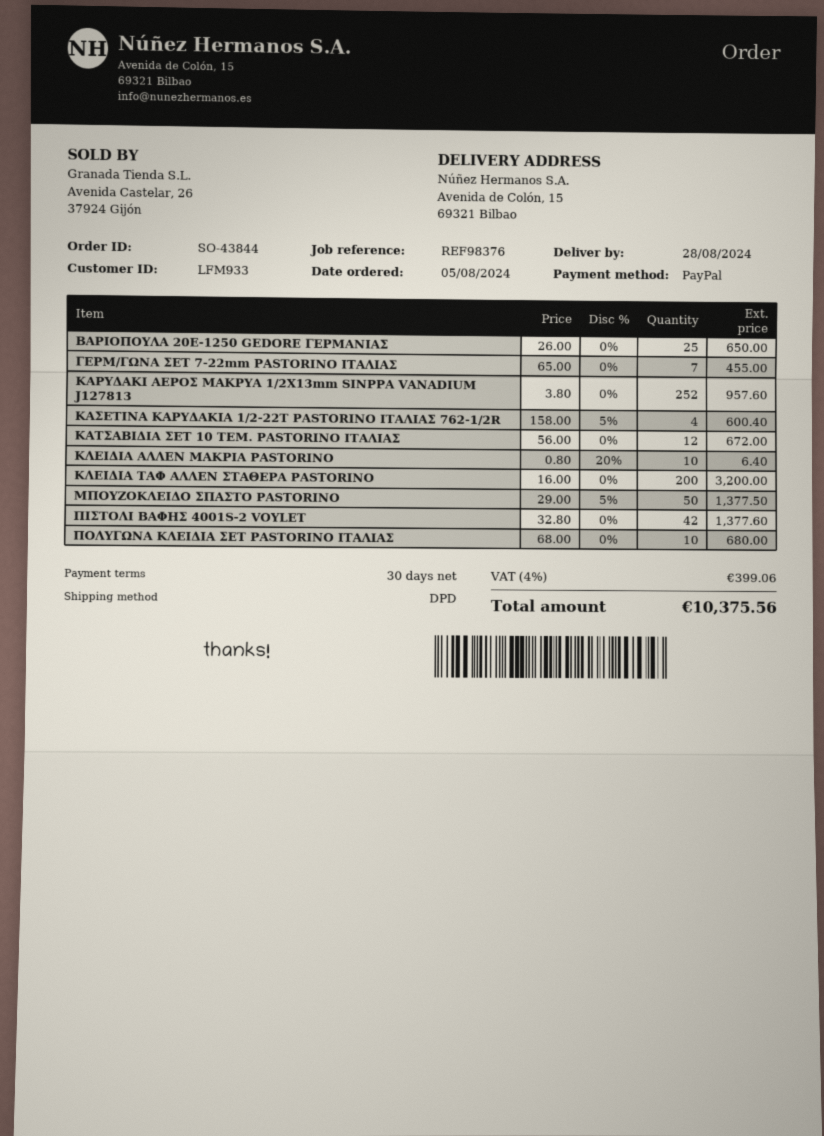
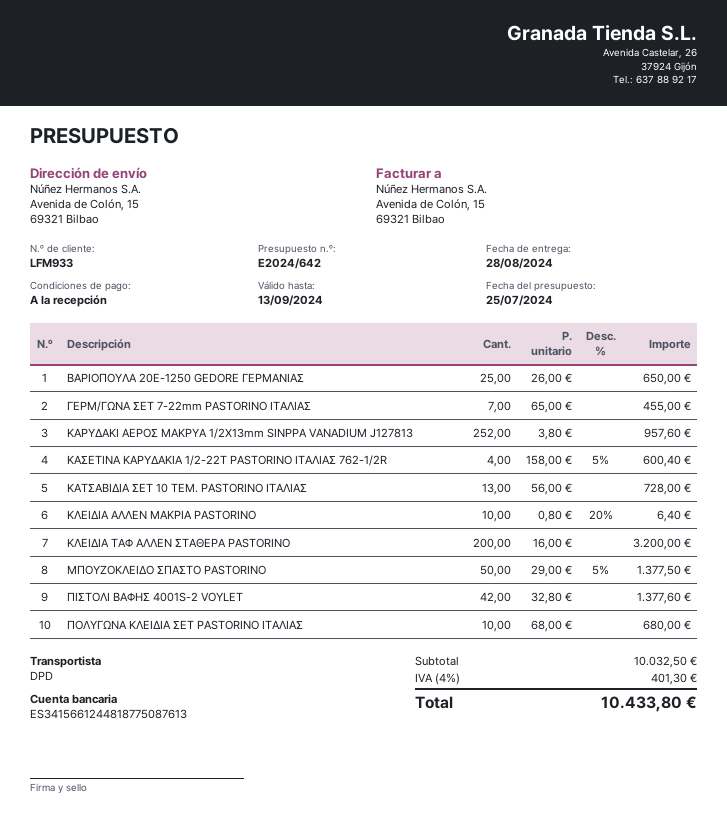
payment terms: 30 days -> on receipt
ΚΑΤΣΑΒΙΔΙΑ ΣΕΤ 10 ΤΕΜ. PASTORINO ΙΤΑΛΙΑΣ: 12 x 56.00 = 672.00 -> 13 x 56.00 = 728.00
tax: 4% = 399.06 -> 4% = 401.30
total: 10375.56 -> 10433.80

